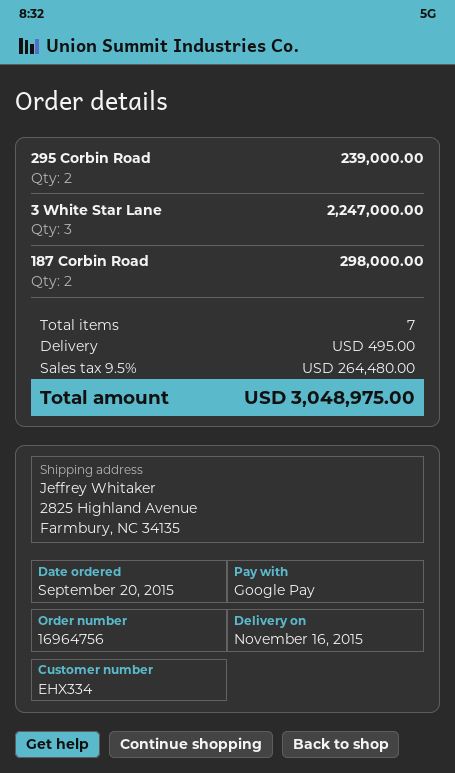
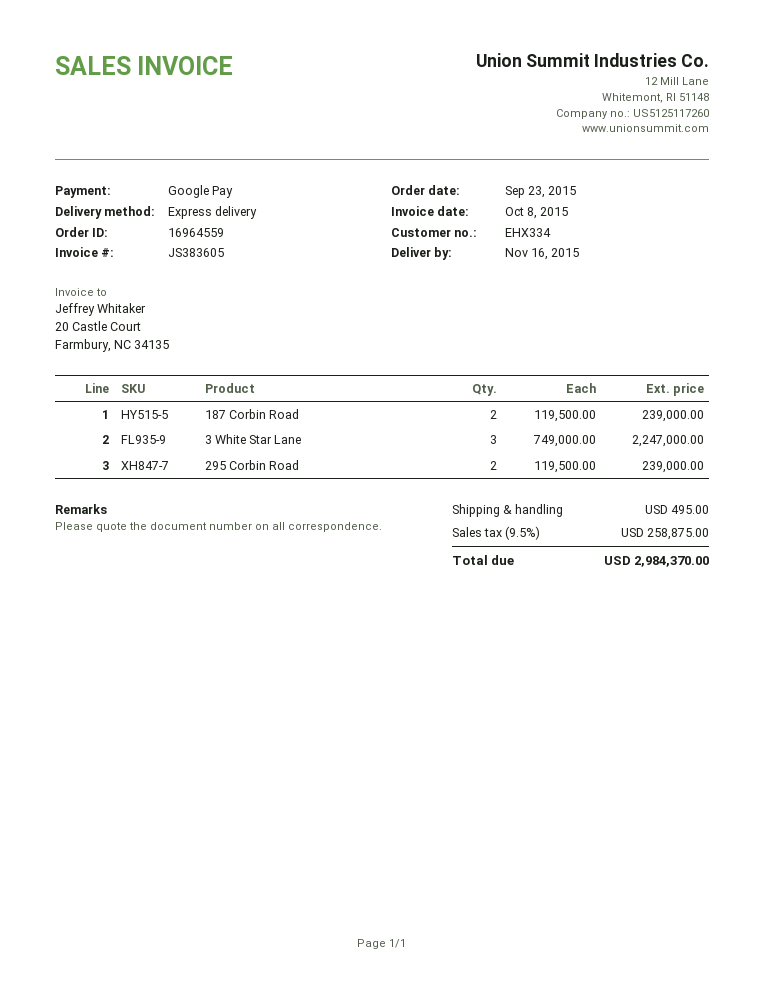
order number: 16964756 -> 16964559
order date: 2015-09-20 -> 2015-09-23
187 Corbin Road: 2 for 298000.00 -> 2 for 239000.00
tax: 9.5% = 264480.00 -> 9.5% = 258875.00
total: 3048975.00 -> 2984370.00

